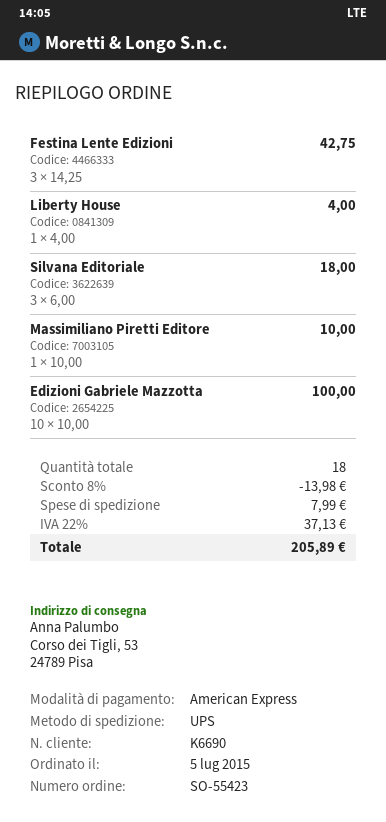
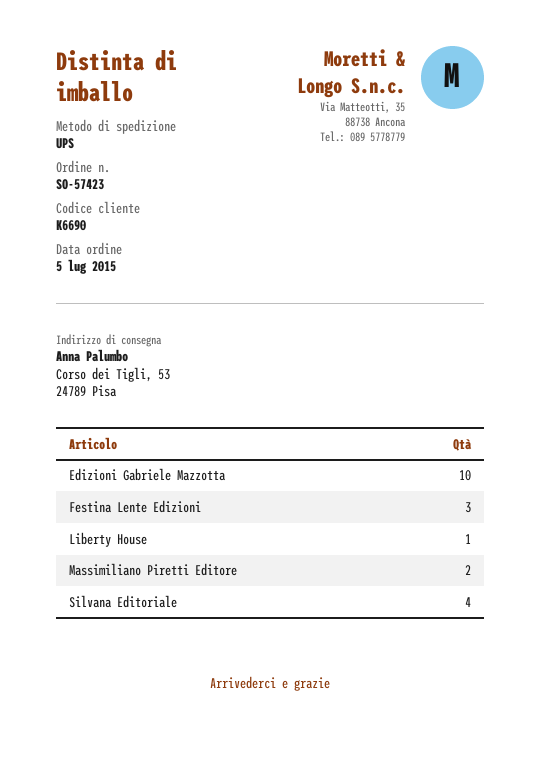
order number: SO-55423 -> SO-57423
Silvana Editoriale: 3 -> 4
Massimiliano Piretti Editore: 1 -> 2

